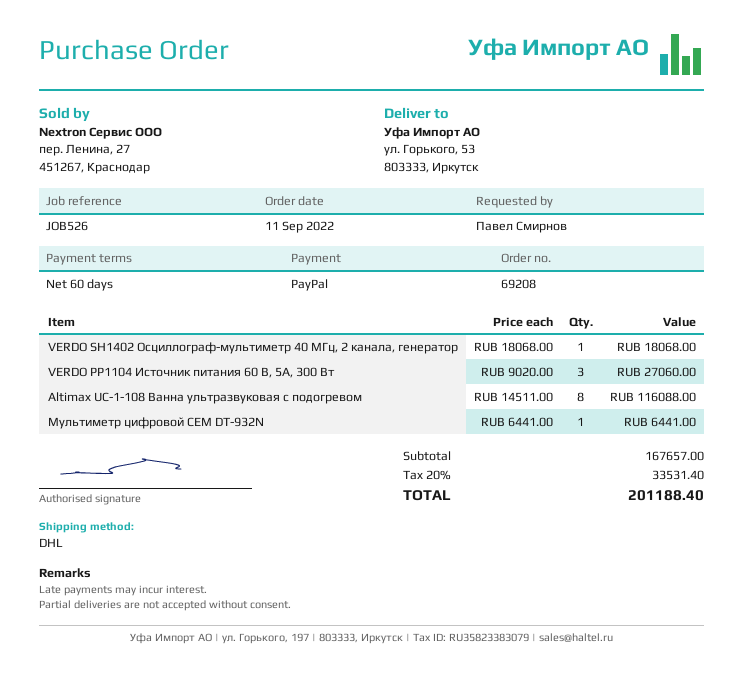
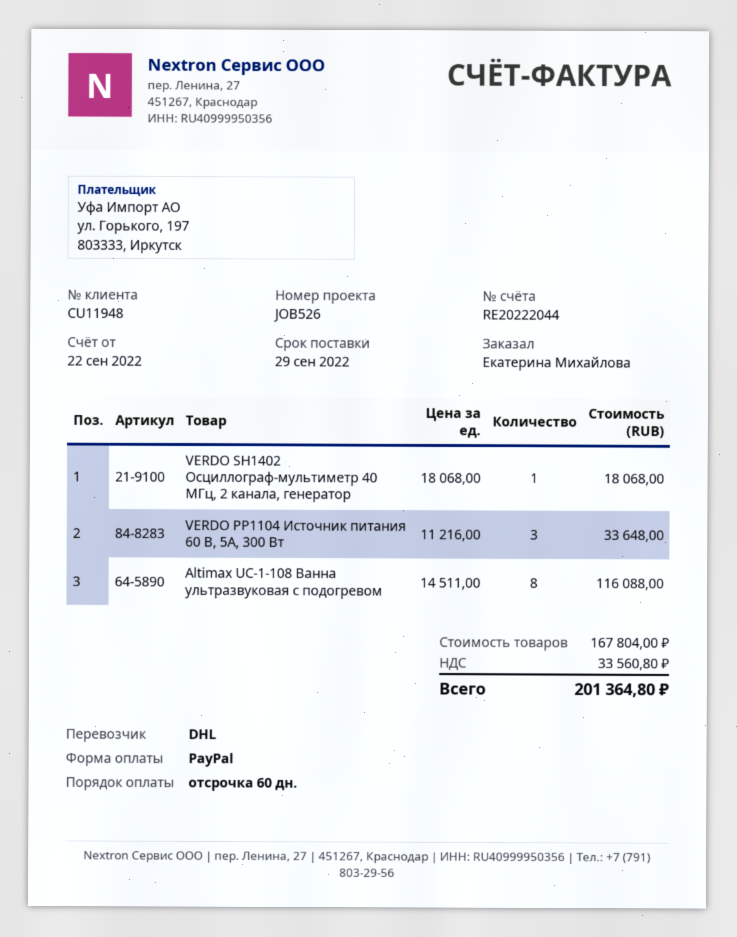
ordered by: Павел Смирнов -> Екатерина Михайлова
VERDO PP1104 Источник питания 60 В, 5А, 300 Вт: 3 x 9020.00 = 27060.00 -> 3 x 11216.00 = 33648.00
Мультиметр цифровой CEM DT-932N: 1 x 6441.00 = 6441.00 -> none
subtotal: 167657.00 -> 167804.00
tax: 33531.40 -> 33560.80
total: 201188.40 -> 201364.80

